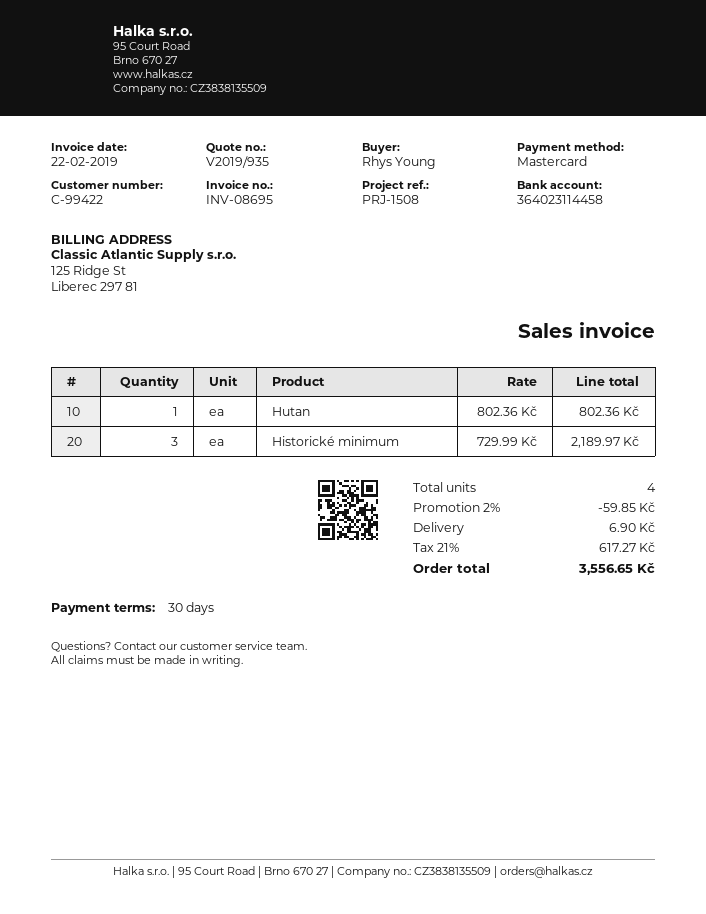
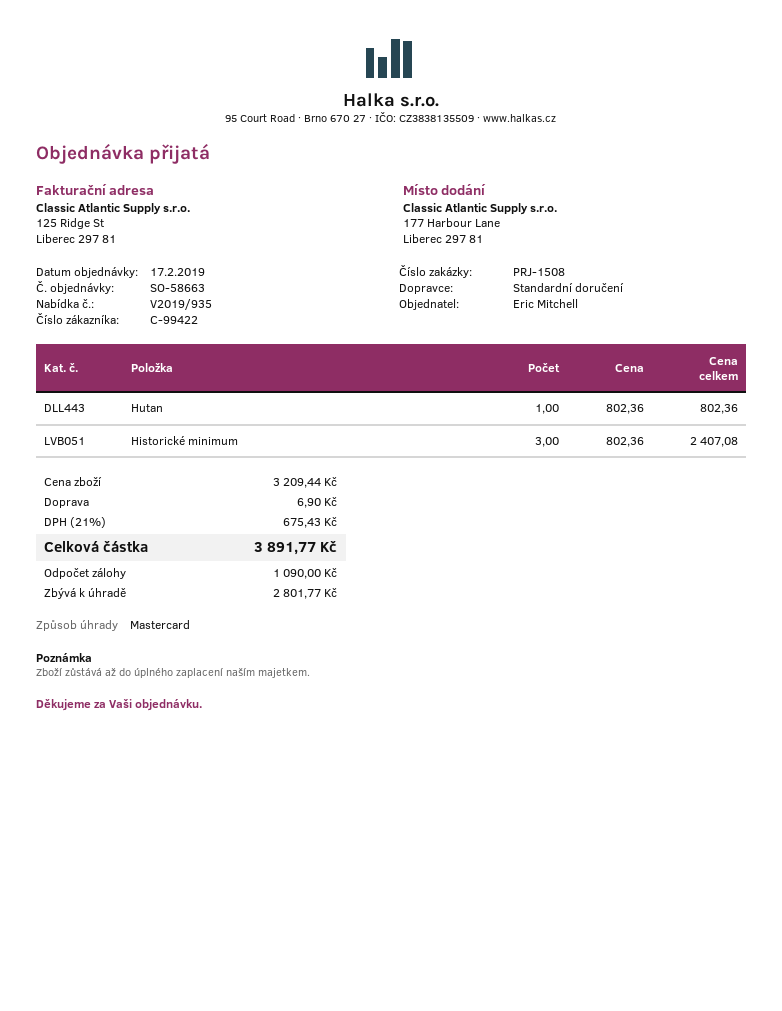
ordered by: Rhys Young -> Eric Mitchell
Historické minimum: 3 x 729.99 = 2189.97 -> 3 x 802.36 = 2407.08
discount: 2% = 59.85 -> none
tax: 21% = 617.27 -> 21% = 675.43
total: 3556.65 -> 3891.77

